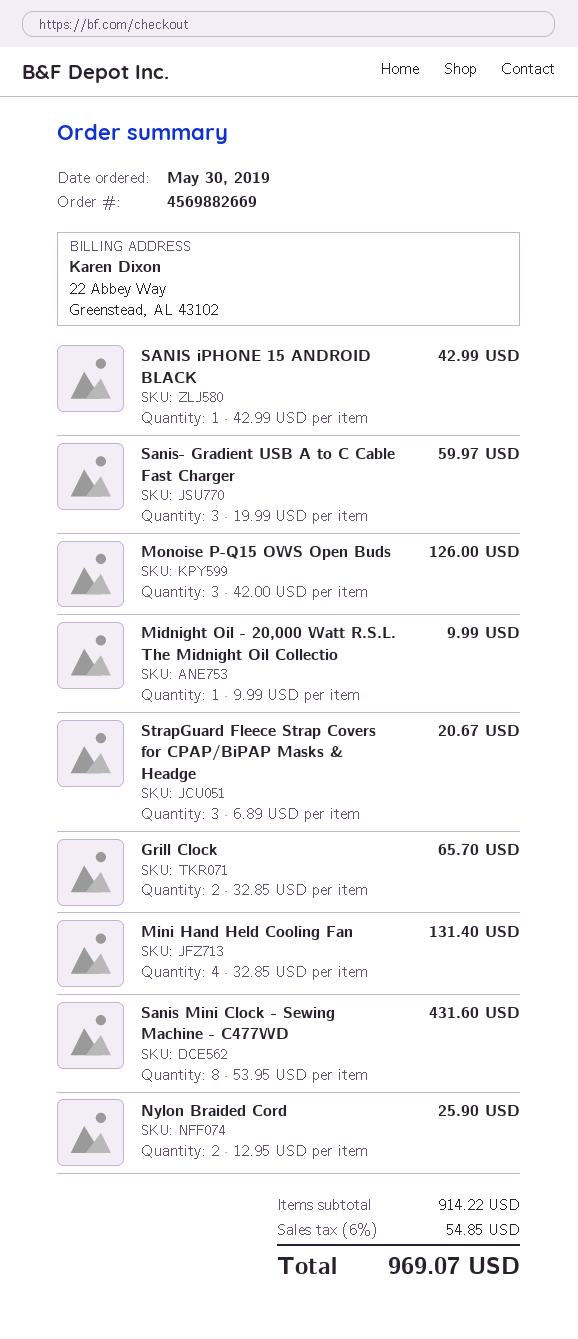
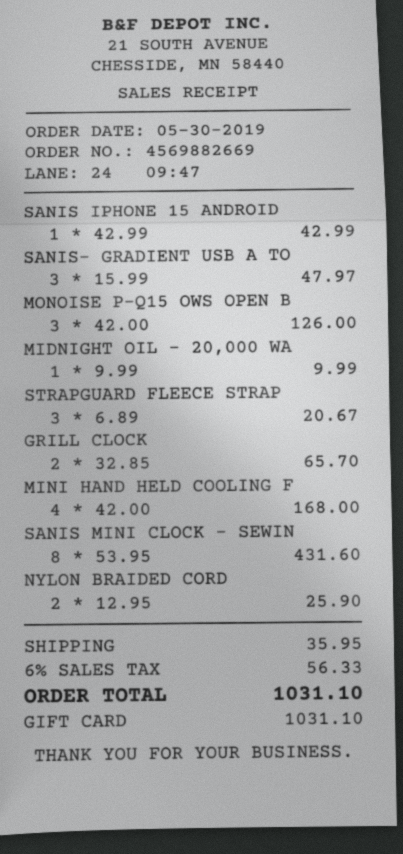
Sanis- Gradient USB A to C Cable Fast Charger: 3 x 19.99 = 59.97 -> 3 x 15.99 = 47.97
Mini Hand Held Cooling Fan: 4 x 32.85 = 131.40 -> 4 x 42.00 = 168.00
shipping: none -> 35.95
tax: 6% = 54.85 -> 6% = 56.33
total: 969.07 -> 1031.10

